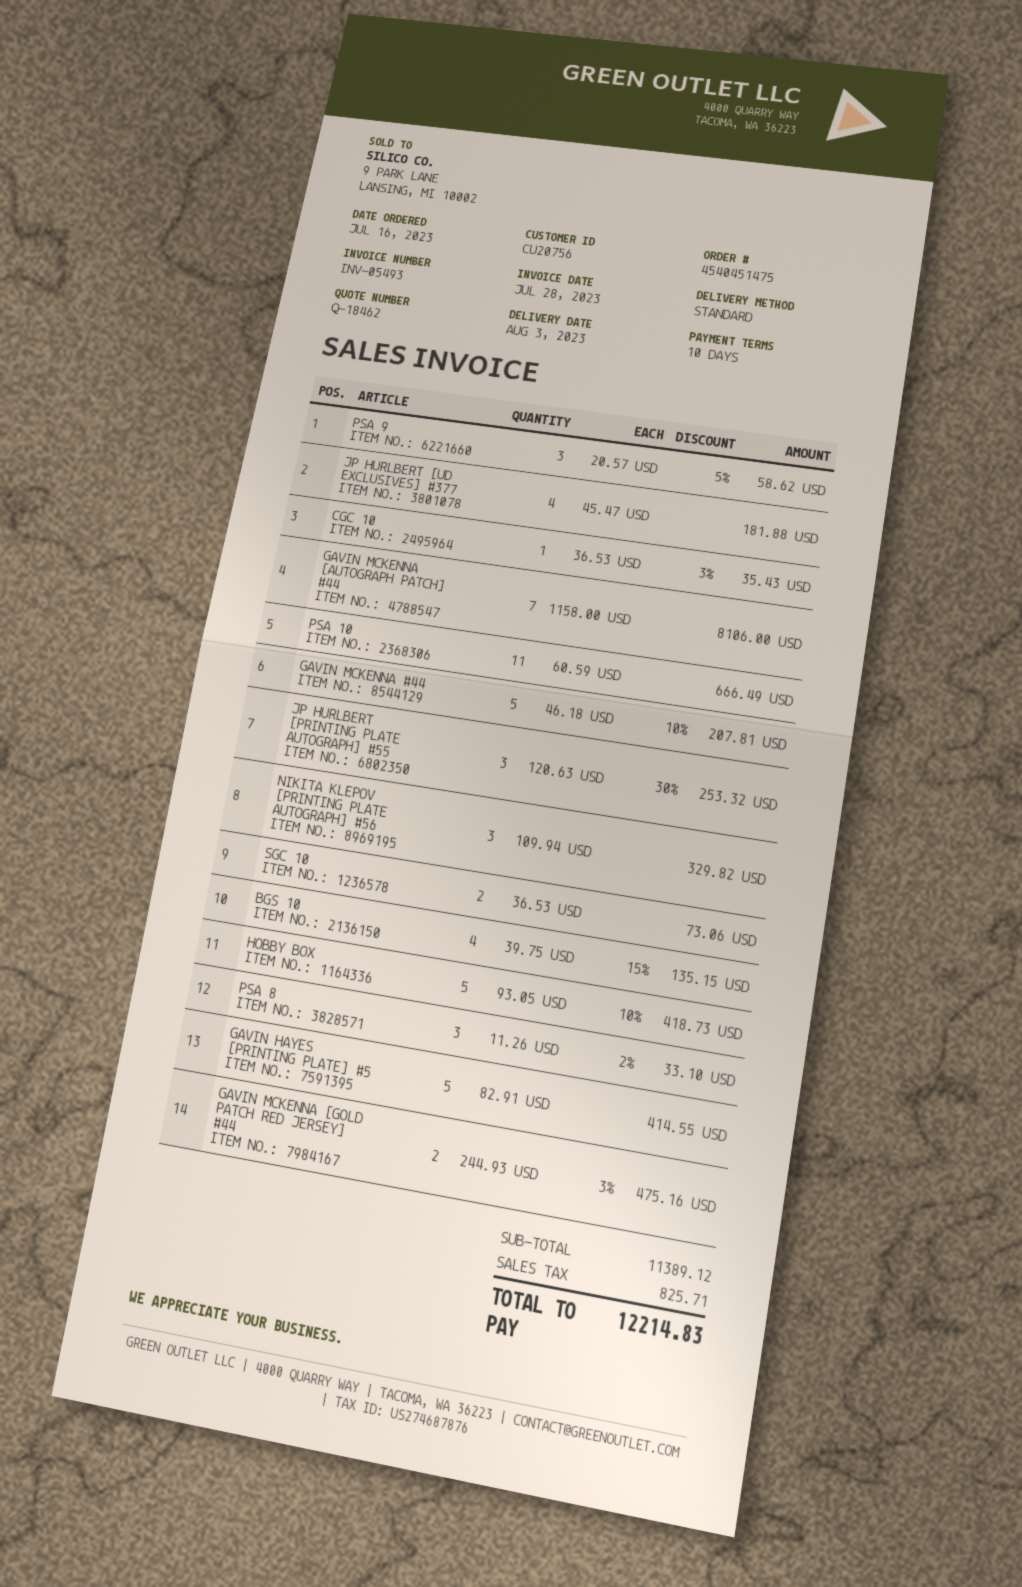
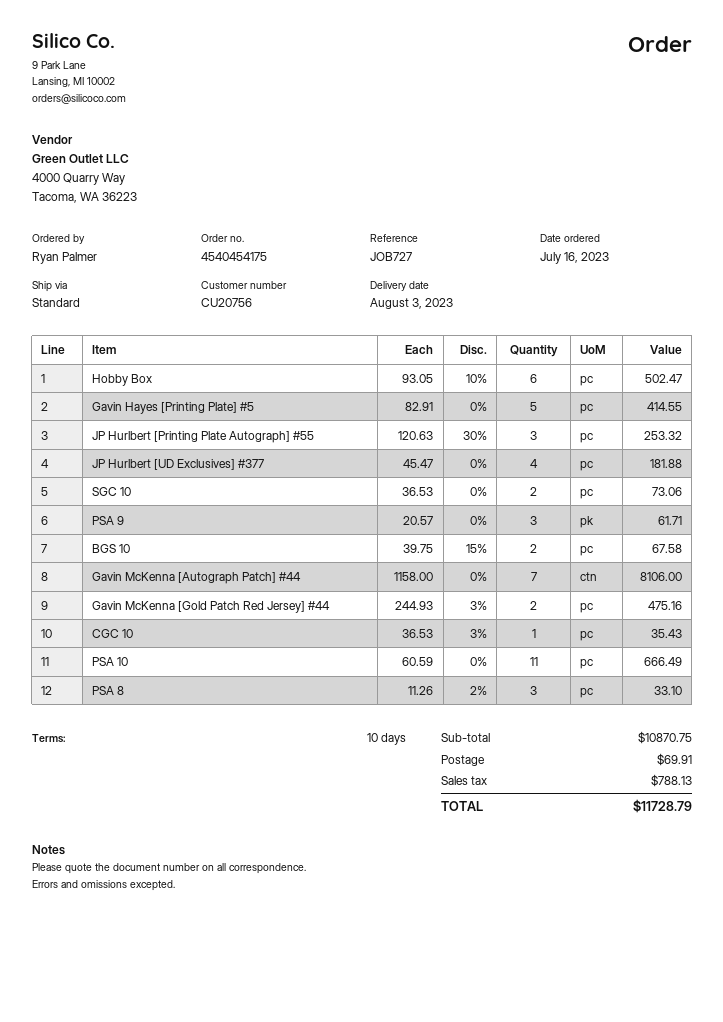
order number: 4540451475 -> 4540454175
PSA 9: 3 x 20.57 - 5% = 58.62 -> 3 x 20.57 = 61.71
GAVIN MCKENNA #44: 5 x 46.18 - 10% = 207.81 -> none
NIKITA KLEPOV [PRINTING PLATE AUTOGRAPH] #56: 3 x 109.94 = 329.82 -> none
BGS 10: 4 x 39.75 - 15% = 135.15 -> 2 x 39.75 - 15% = 67.58
HOBBY BOX: 5 x 93.05 - 10% = 418.73 -> 6 x 93.05 - 10% = 502.47
subtotal: 11389.12 -> 10870.75
shipping: none -> 69.91
tax: 825.71 -> 788.13
total: 12214.83 -> 11728.79

